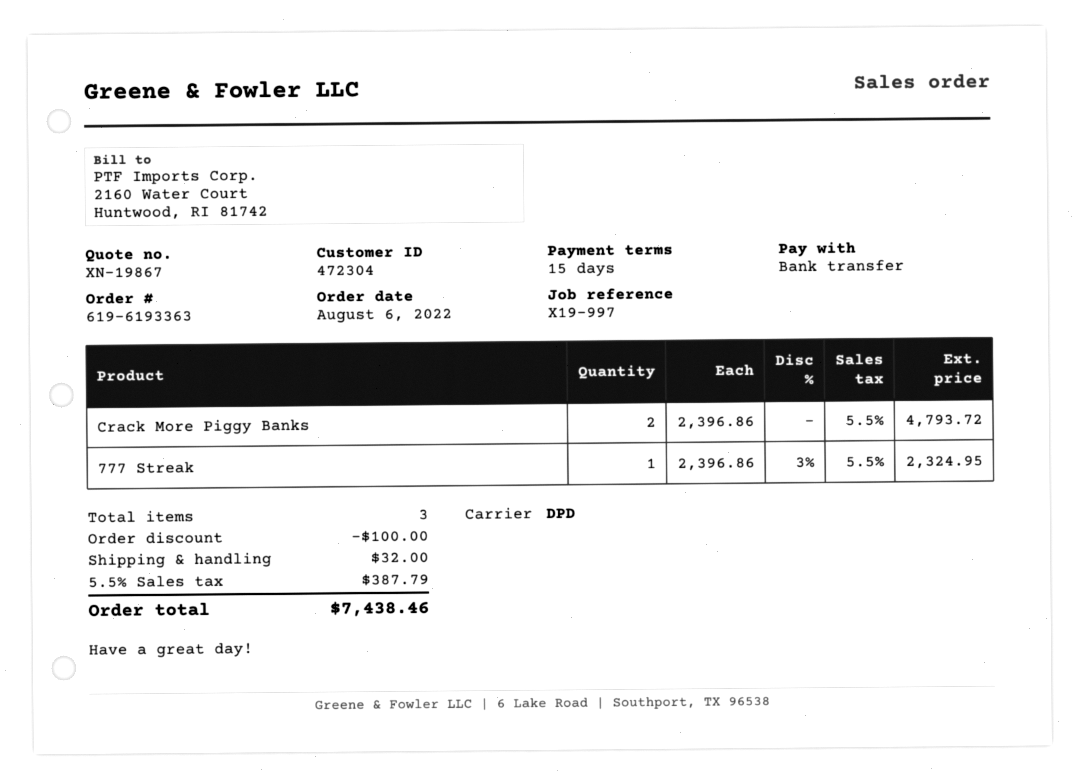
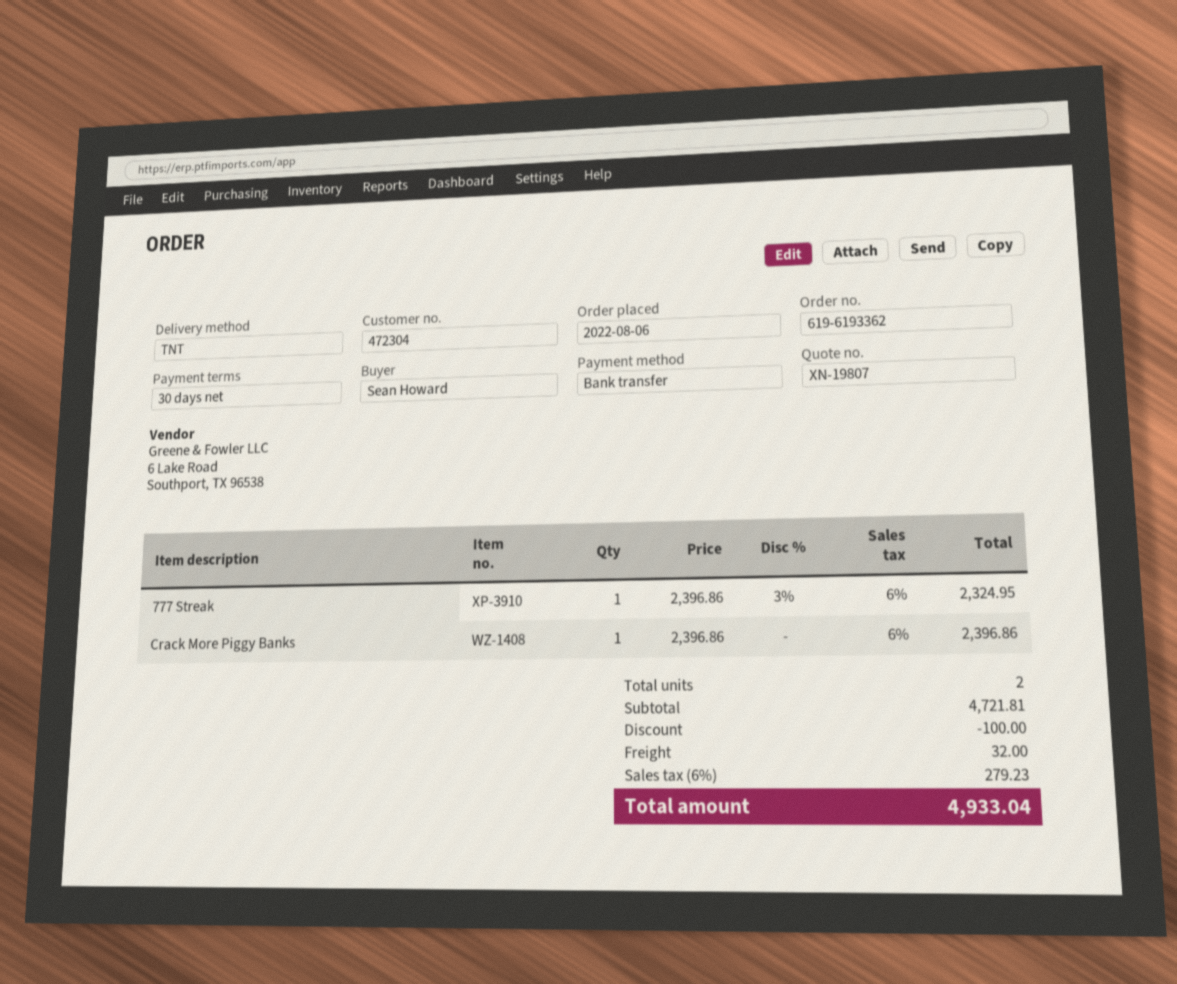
quote number: XN-19867 -> XN-19807
order number: 619-6193363 -> 619-6193362
payment terms: 15 days -> 30 days
shipping method: DPD -> TNT
Crack More Piggy Banks: 2 x 2396.86 = 4793.72 -> 1 x 2396.86 = 2396.86
total quantity: 3 -> 2
tax: 5.5% = 387.79 -> 6% = 279.23
total: 7438.46 -> 4933.04

